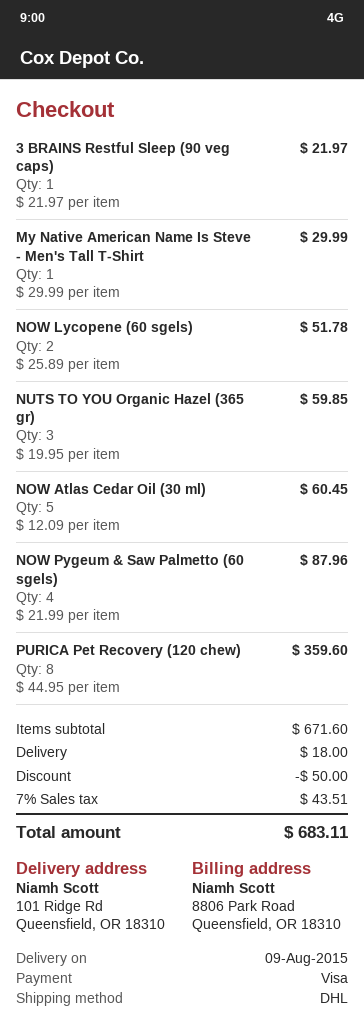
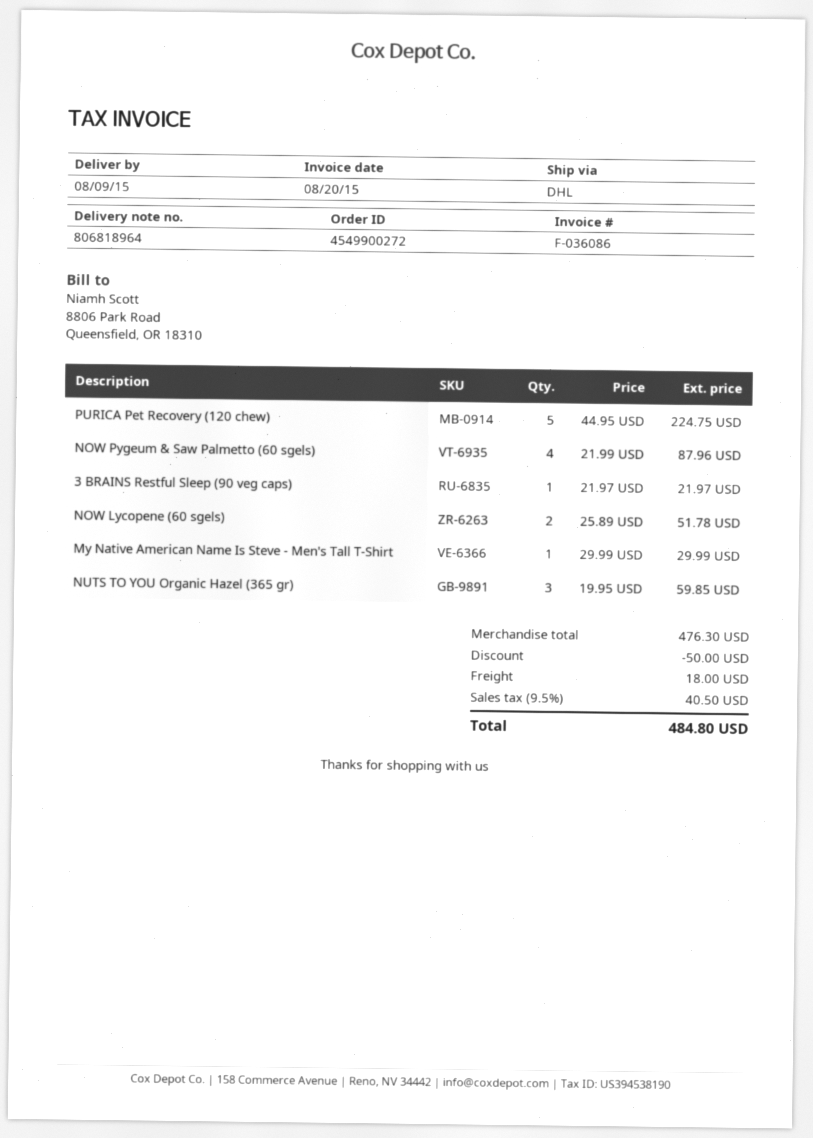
NOW Atlas Cedar Oil (30 ml): 5 x 12.09 = 60.45 -> none
PURICA Pet Recovery (120 chew): 8 x 44.95 = 359.60 -> 5 x 44.95 = 224.75
subtotal: 671.60 -> 476.30
tax: 7% = 43.51 -> 9.5% = 40.50
total: 683.11 -> 484.80

